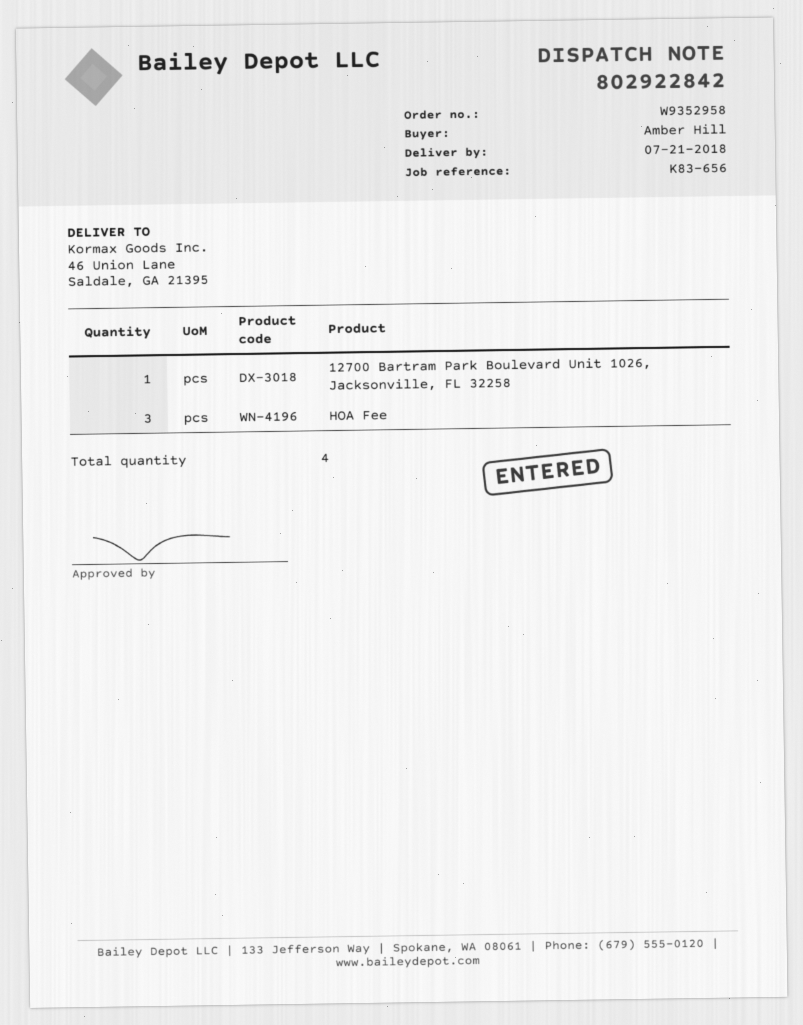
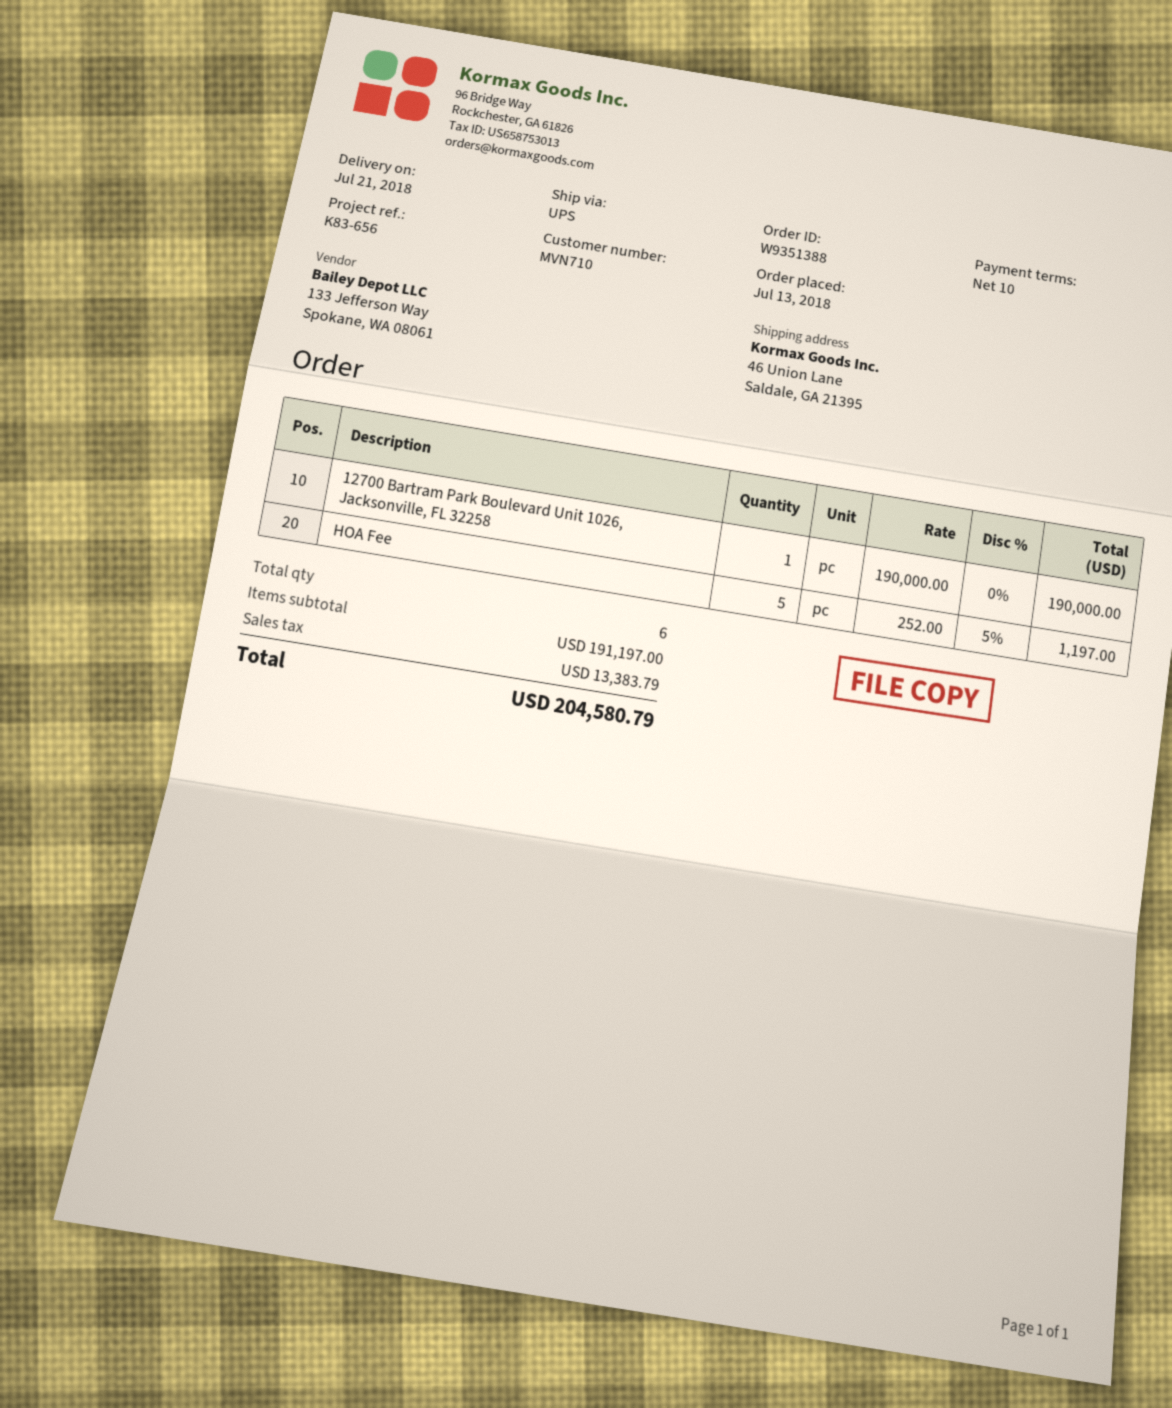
order number: W9352958 -> W9351388
HOA Fee: 3 -> 5
total quantity: 4 -> 6

